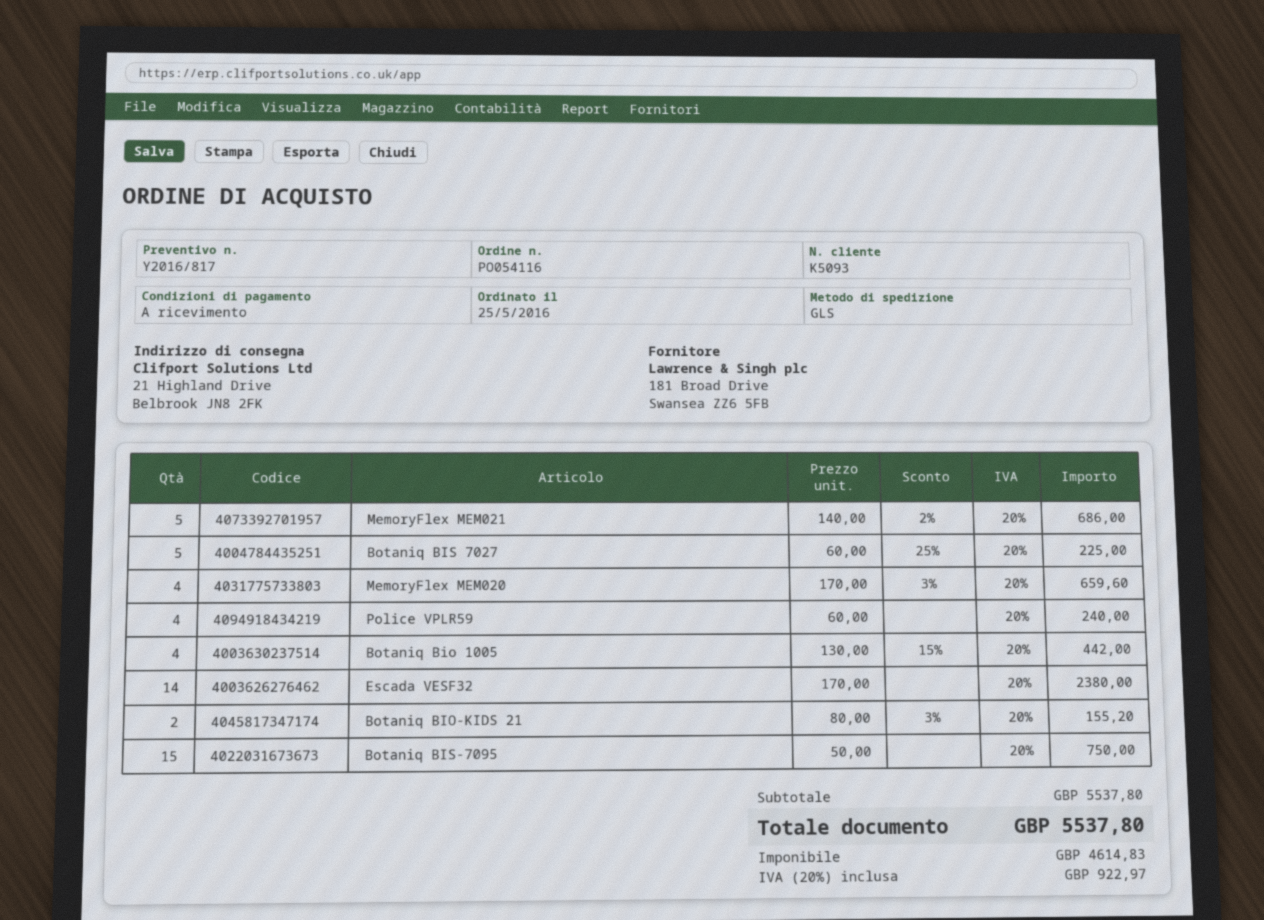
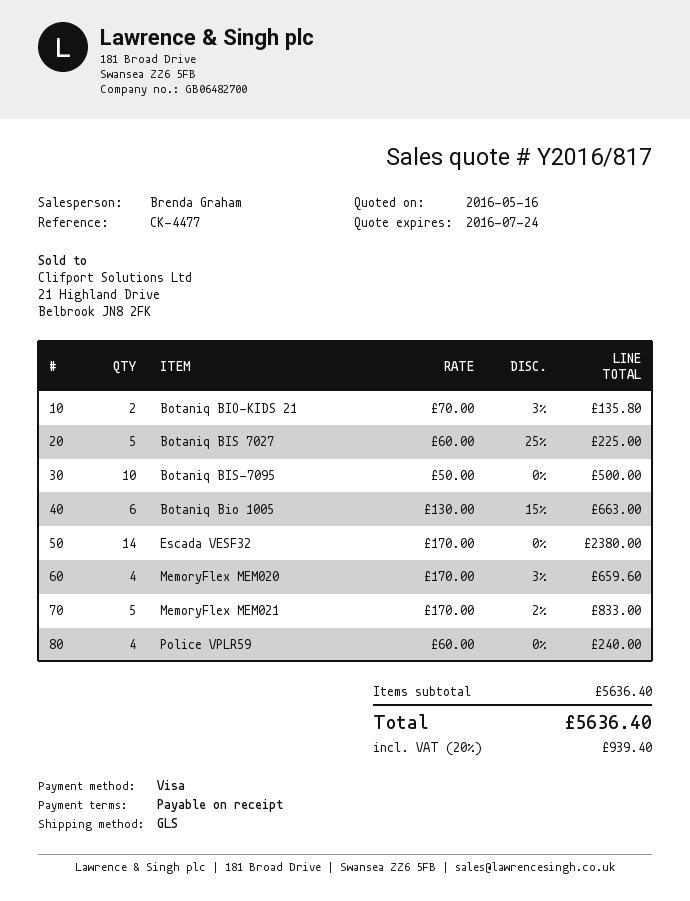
MemoryFlex MEM021: 5 x 140.00 - 2% = 686.00 -> 5 x 170.00 - 2% = 833.00
Botaniq Bio 1005: 4 x 130.00 - 15% = 442.00 -> 6 x 130.00 - 15% = 663.00
Botaniq BIO-KIDS 21: 2 x 80.00 - 3% = 155.20 -> 2 x 70.00 - 3% = 135.80
Botaniq BIS-7095: 15 x 50.00 = 750.00 -> 10 x 50.00 = 500.00
subtotal: 5537.80 -> 5636.40
tax: 20% = 922.97 -> 20% = 939.40
total: 5537.80 -> 5636.40

